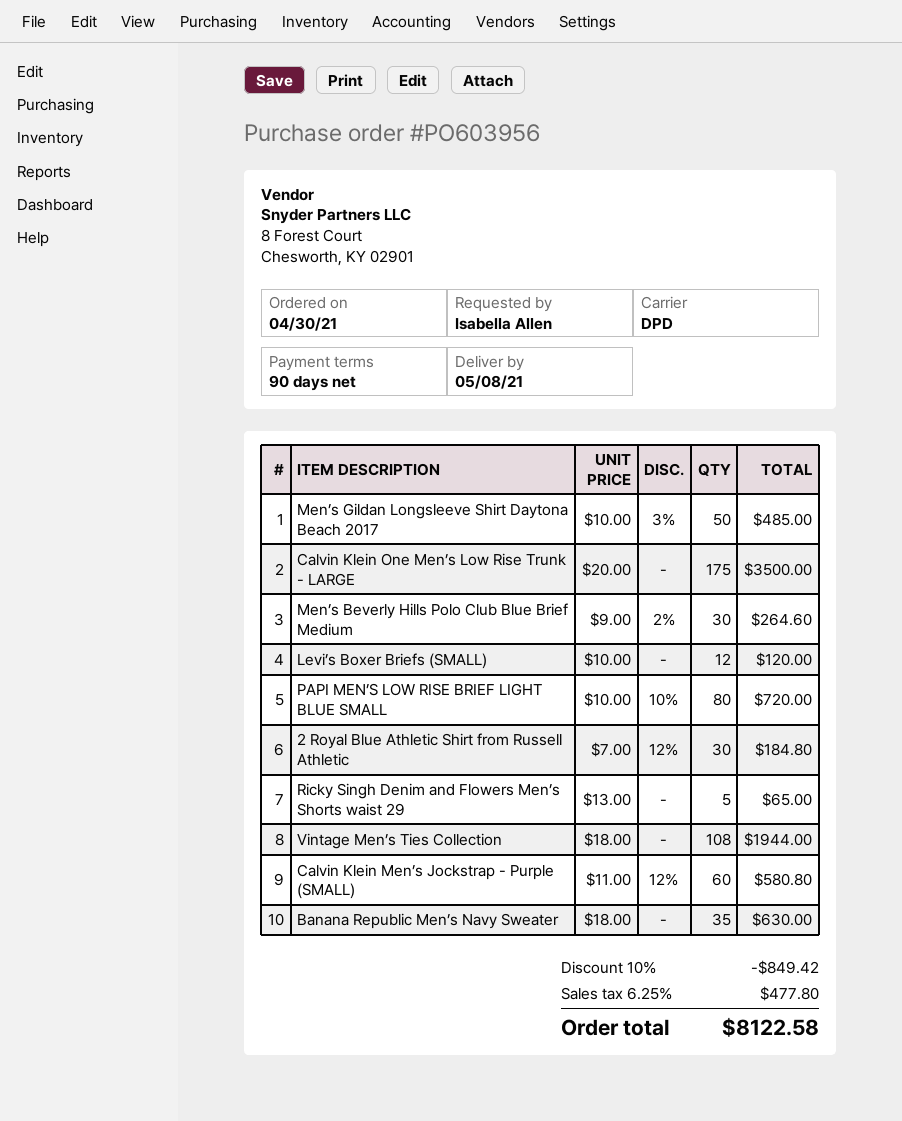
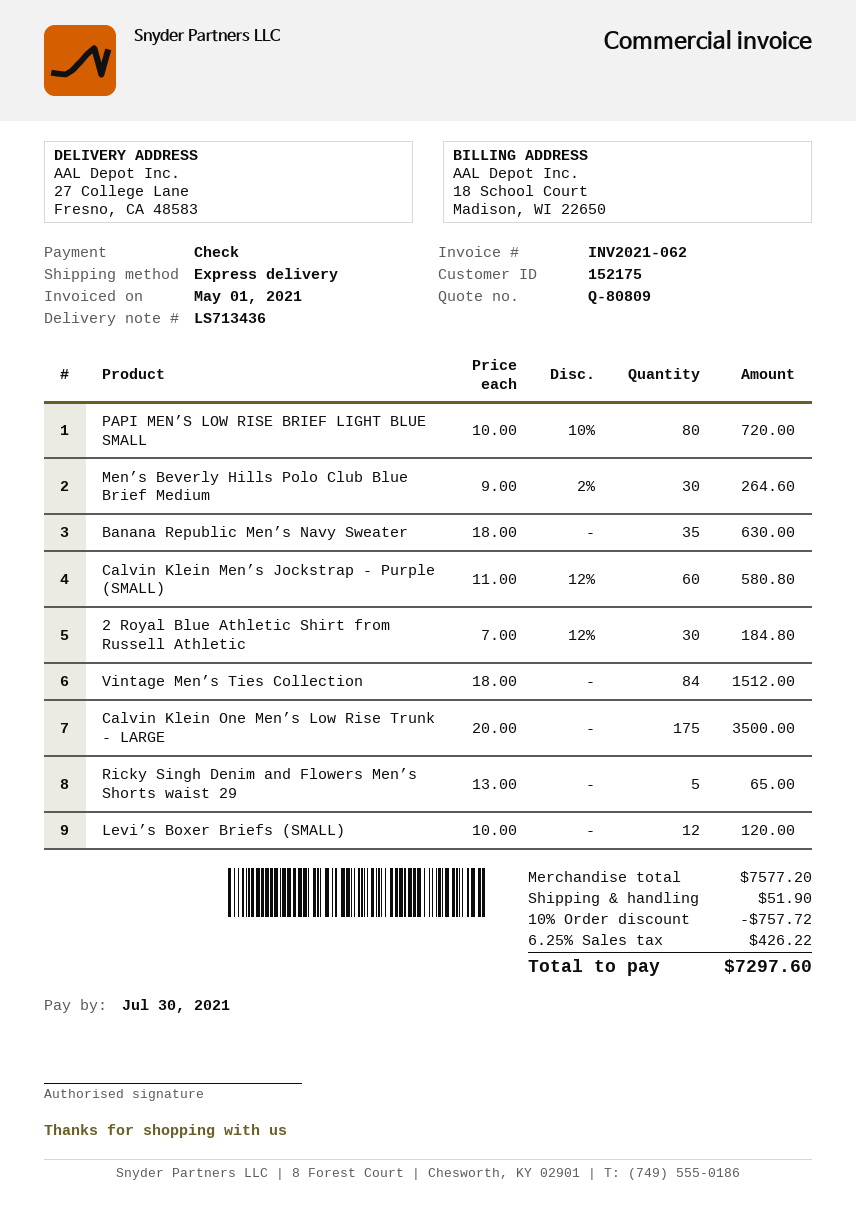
shipping method: DPD -> express
Men’s Gildan Longsleeve Shirt Daytona Beach 2017: 50 x 10.00 - 3% = 485.00 -> none
Vintage Men’s Ties Collection: 108 x 18.00 = 1944.00 -> 84 x 18.00 = 1512.00
discount: 10% = 849.42 -> 10% = 757.72
shipping: none -> 51.90
tax: 6.25% = 477.80 -> 6.25% = 426.22
total: 8122.58 -> 7297.60

